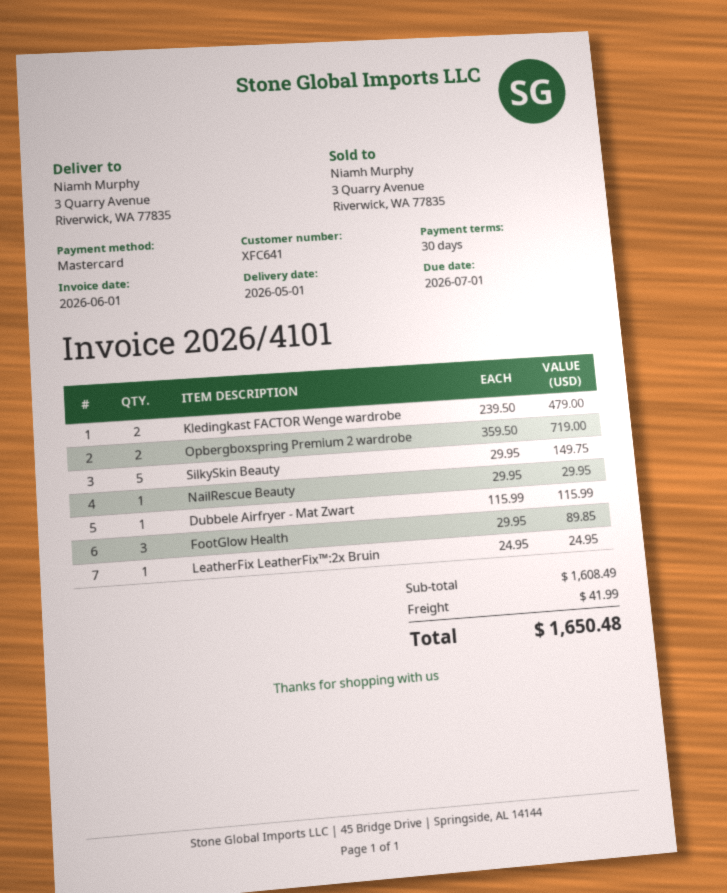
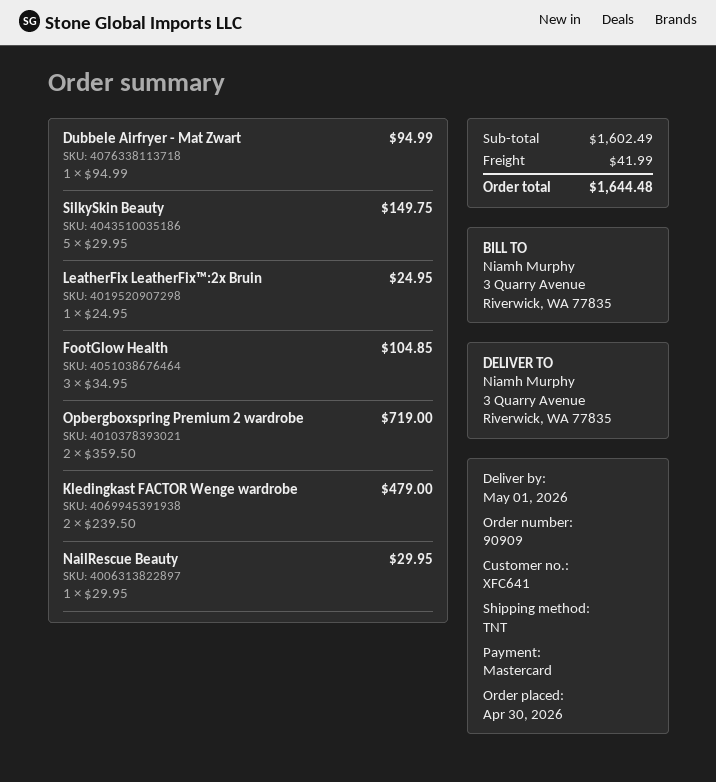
Dubbele Airfryer - Mat Zwart: 1 x 115.99 = 115.99 -> 1 x 94.99 = 94.99
FootGlow Health: 3 x 29.95 = 89.85 -> 3 x 34.95 = 104.85
subtotal: 1608.49 -> 1602.49
total: 1650.48 -> 1644.48

